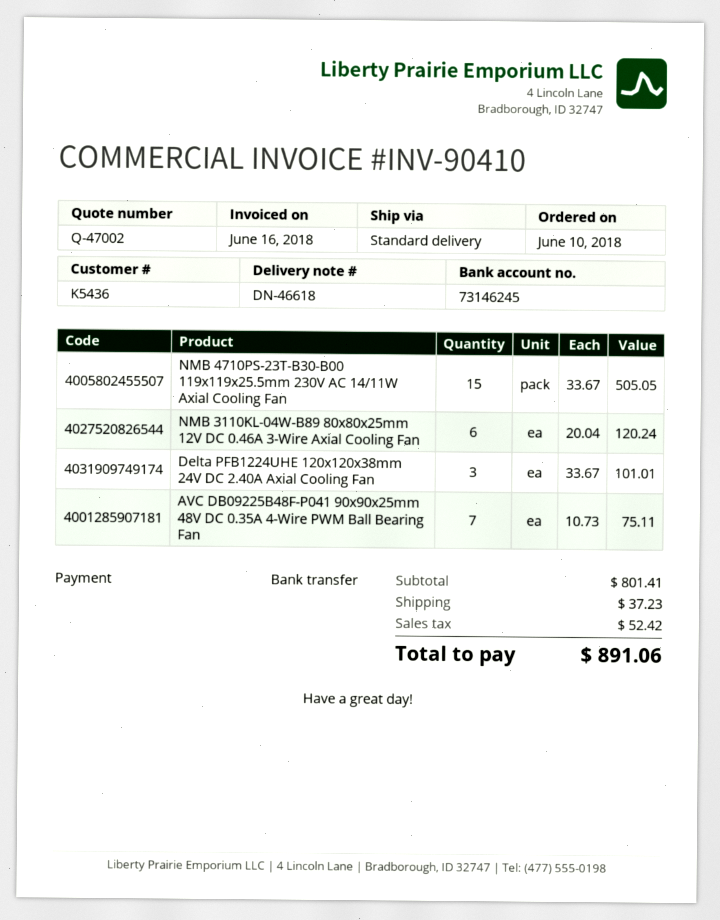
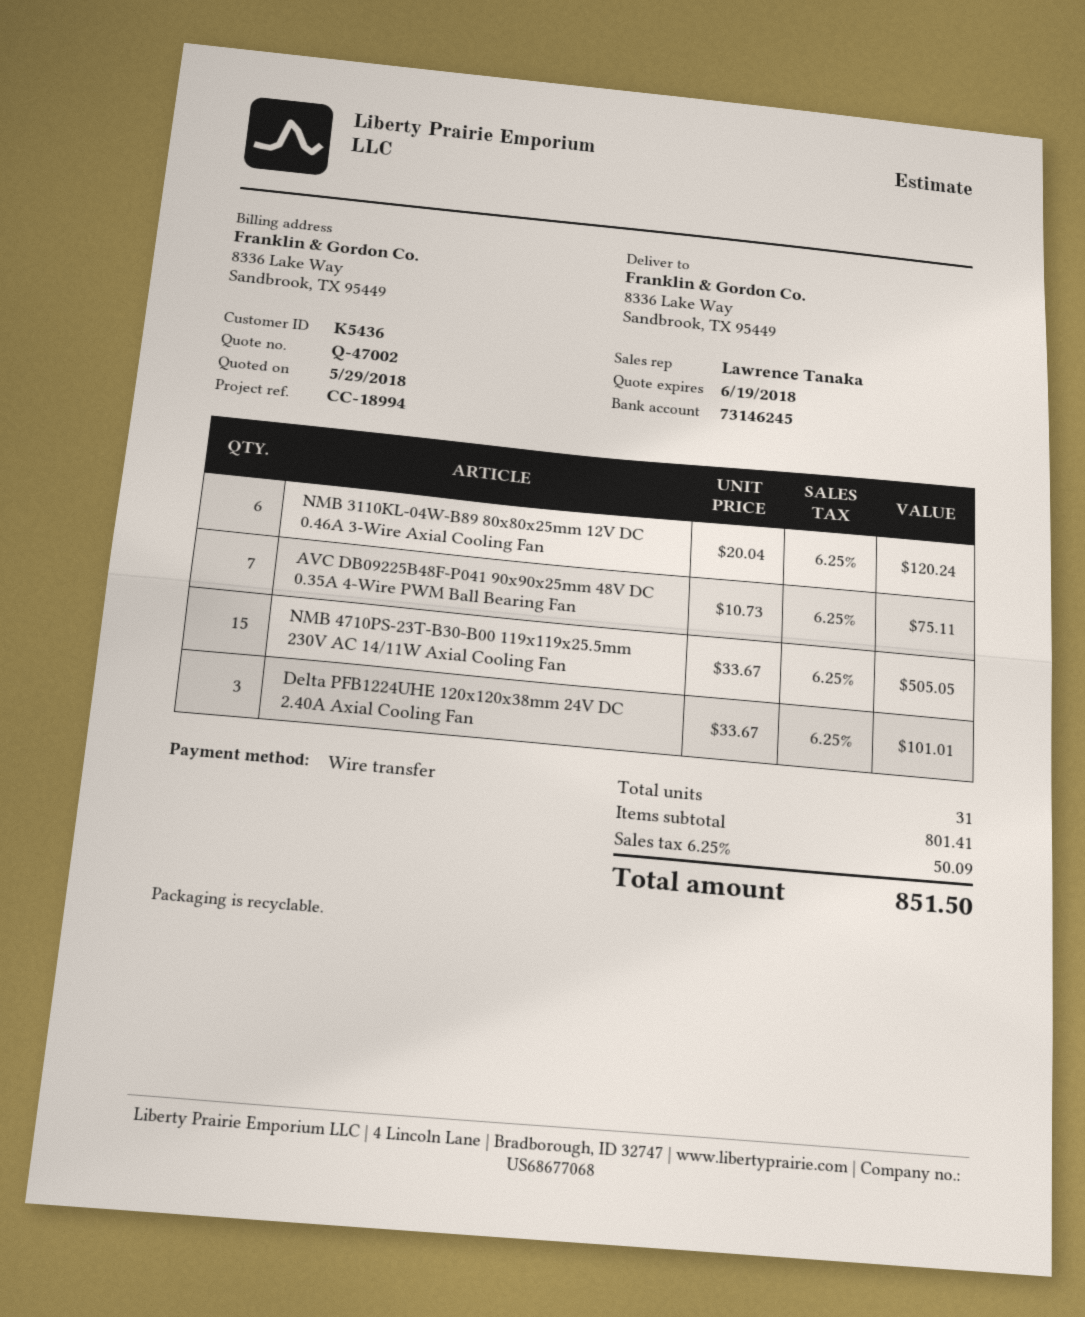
shipping: 37.23 -> none
tax: 52.42 -> 50.09
total: 891.06 -> 851.50

